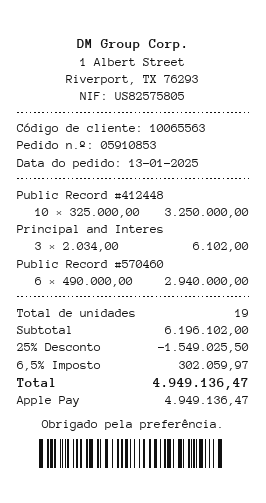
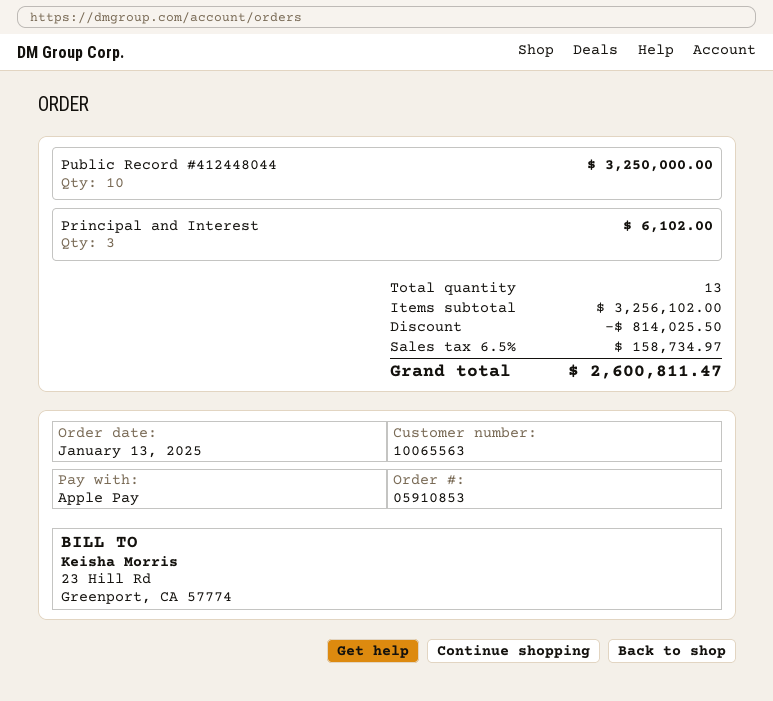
Public Record #570460: 6 for 2940000.00 -> none
total quantity: 19 -> 13
subtotal: 6196102.00 -> 3256102.00
discount: 1549025.50 -> 814025.50
tax: 6.5% = 302059.97 -> 6.5% = 158734.97
total: 4949136.47 -> 2600811.47

